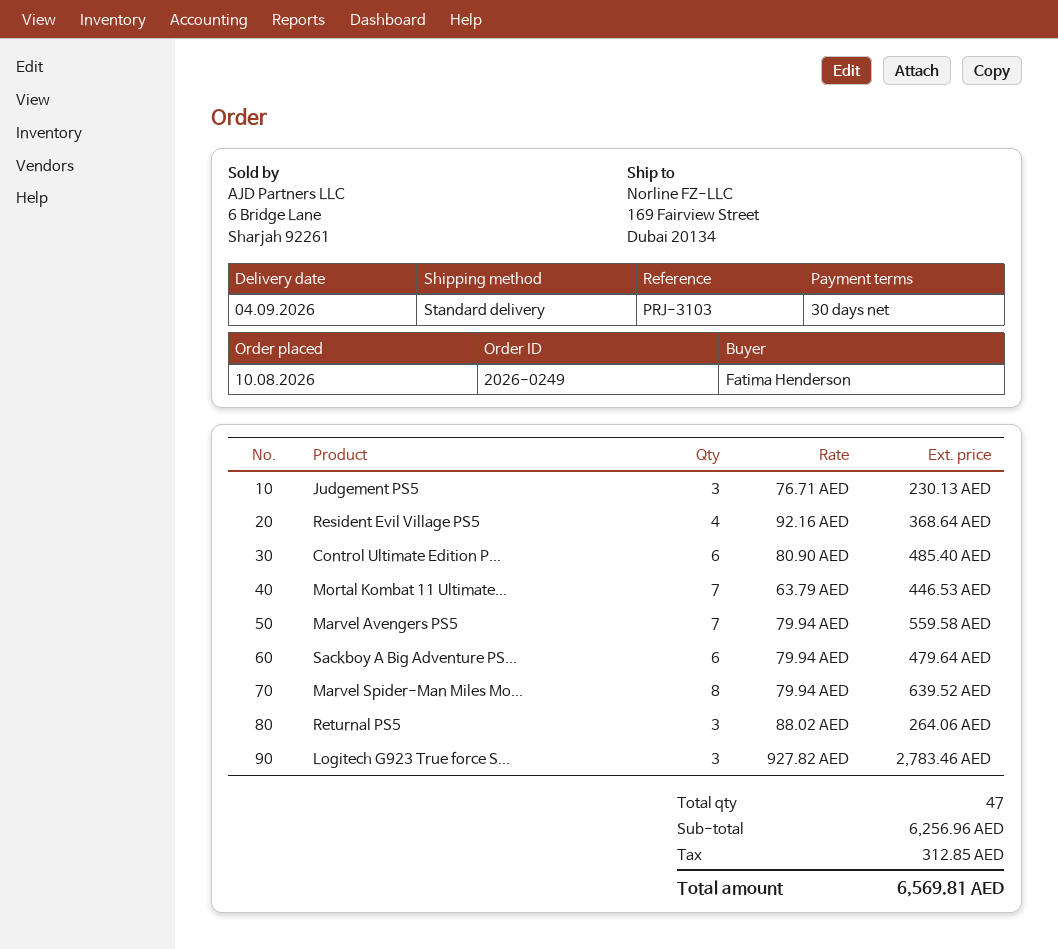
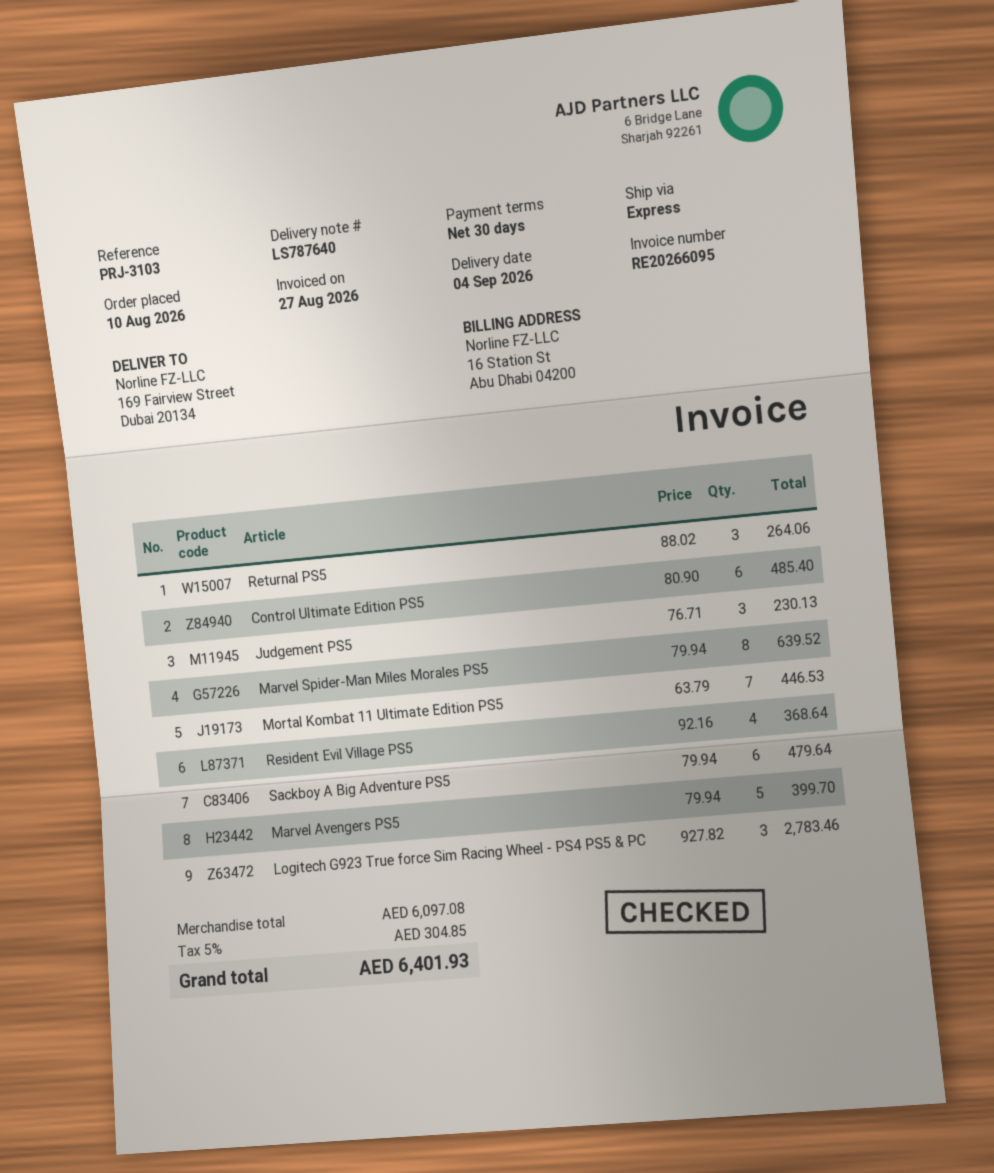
shipping method: standard -> express
Marvel Avengers PS5: 7 x 79.94 = 559.58 -> 5 x 79.94 = 399.70
subtotal: 6256.96 -> 6097.08
tax: 312.85 -> 304.85
total: 6569.81 -> 6401.93

